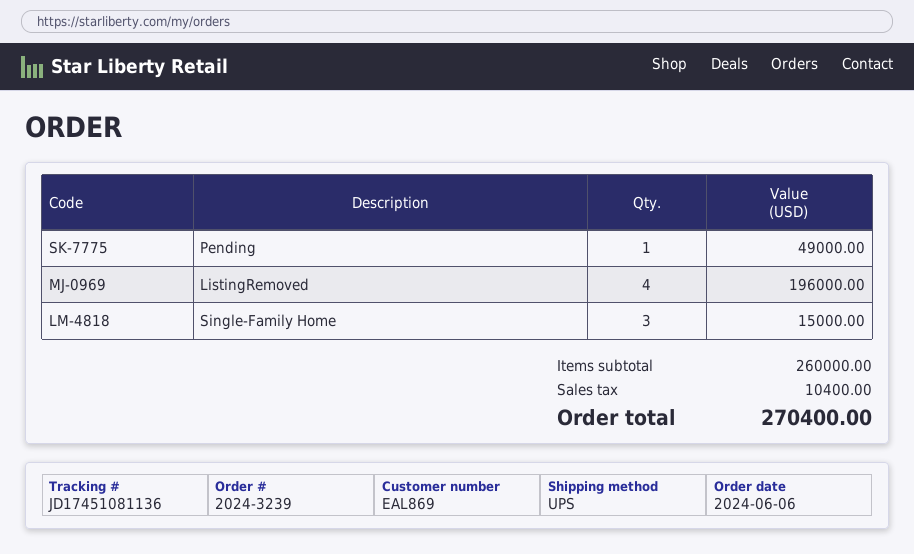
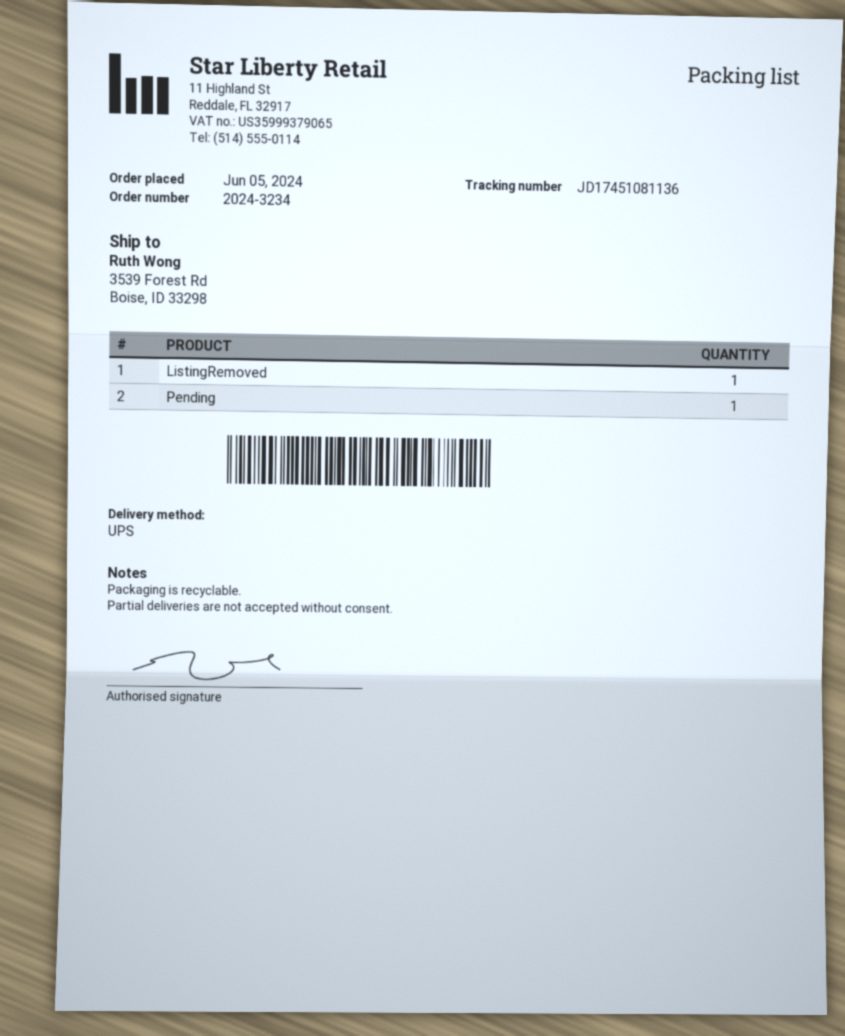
order number: 2024-3239 -> 2024-3234
order date: 2024-06-06 -> 2024-06-05
ListingRemoved: 4 -> 1
Single-Family Home: 3 -> none

